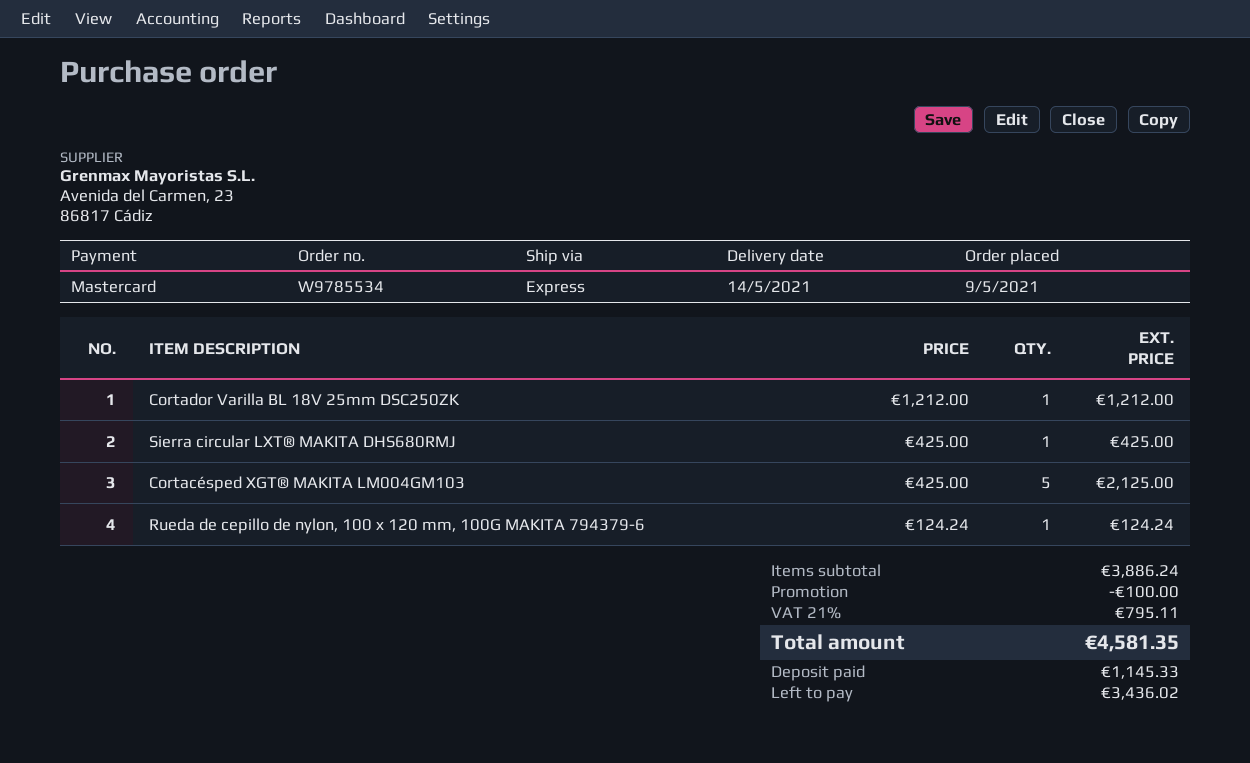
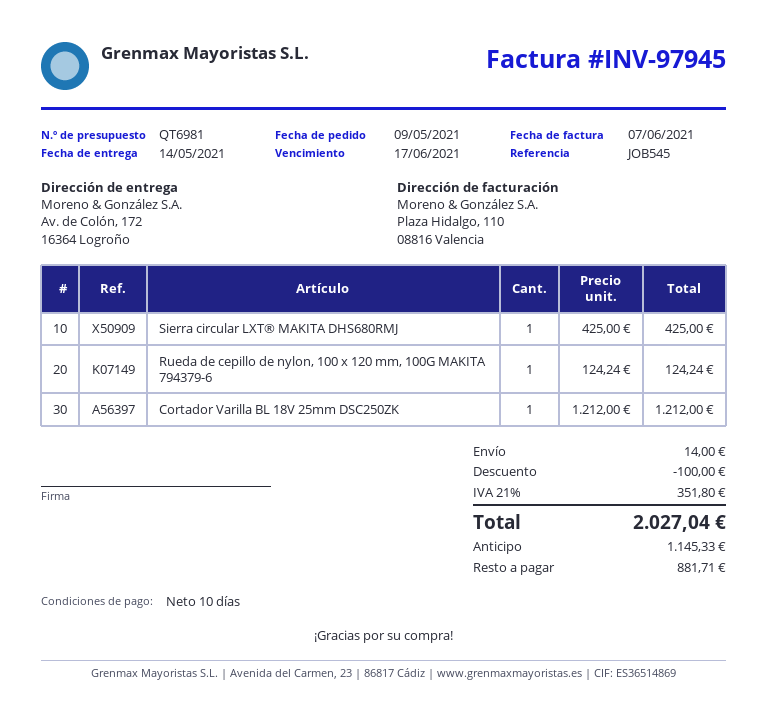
Cortacésped XGT® MAKITA LM004GM103: 5 x 425.00 = 2125.00 -> none
shipping: none -> 14.00
tax: 21% = 795.11 -> 21% = 351.80
total: 4581.35 -> 2027.04
balance: 3436.02 -> 881.71

